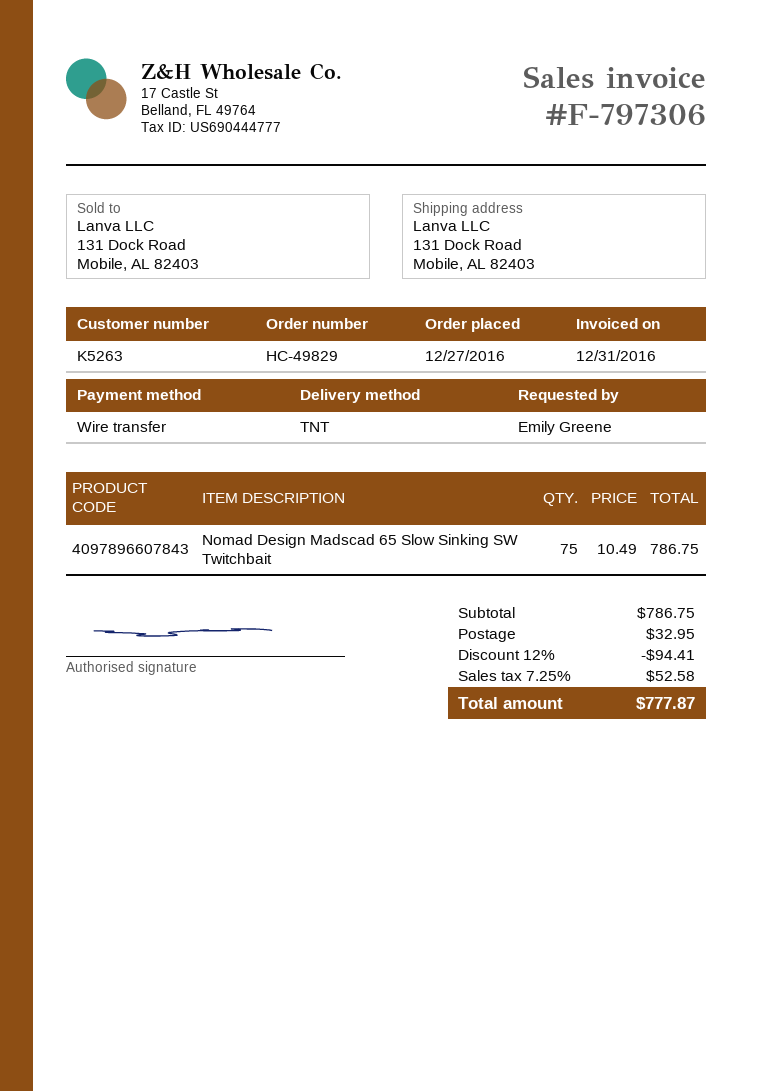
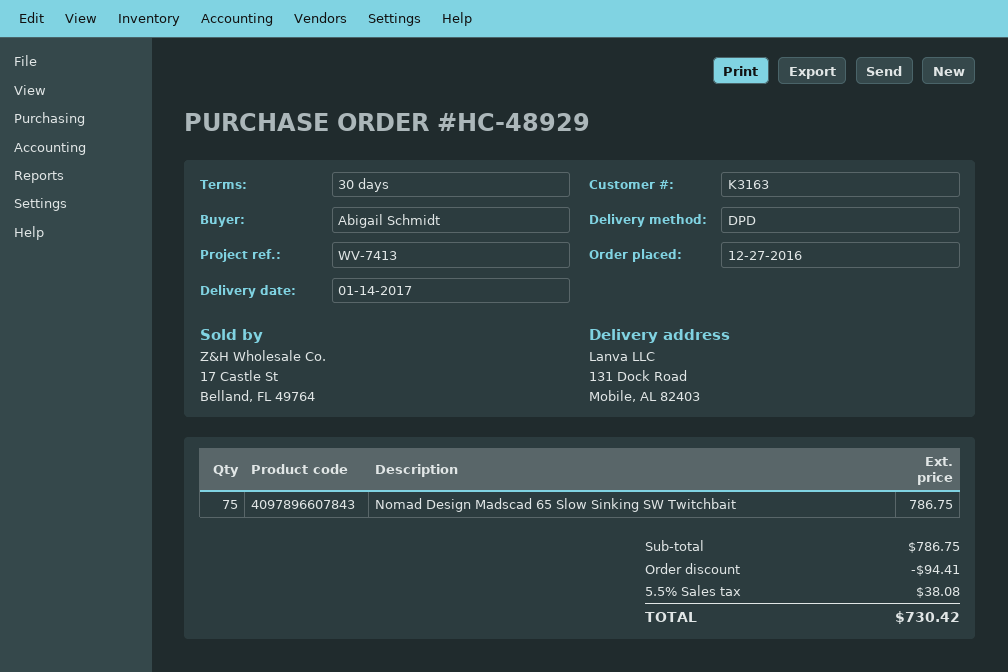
order number: HC-49829 -> HC-48929
customer number: K5263 -> K3163
ordered by: Emily Greene -> Abigail Schmidt
shipping method: TNT -> DPD
shipping: 32.95 -> none
tax: 7.25% = 52.58 -> 5.5% = 38.08
total: 777.87 -> 730.42

